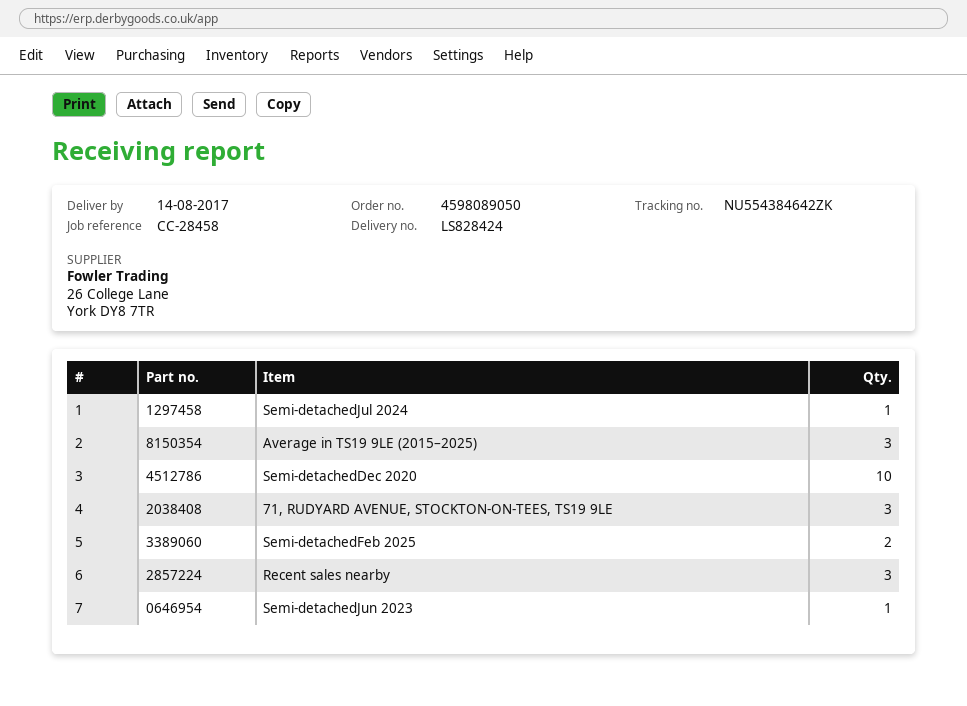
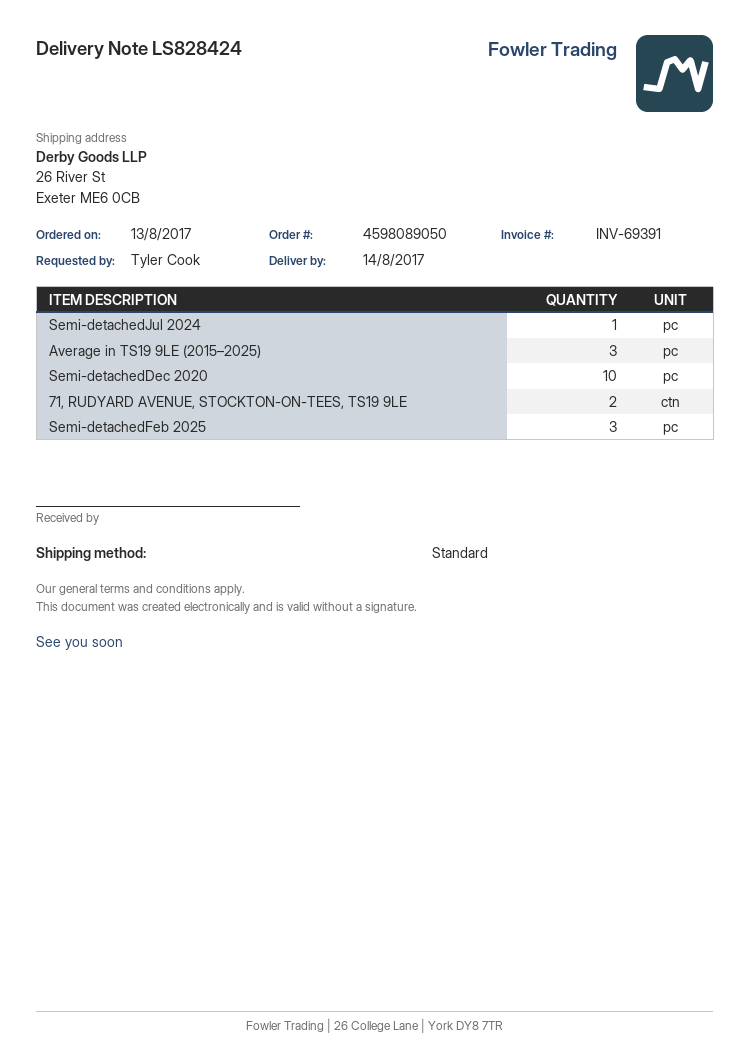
71, RUDYARD AVENUE, STOCKTON-ON-TEES, TS19 9LE: 3 -> 2
Semi-detachedFeb 2025: 2 -> 3
Recent sales nearby: 3 -> none
Semi-detachedJun 2023: 1 -> none

